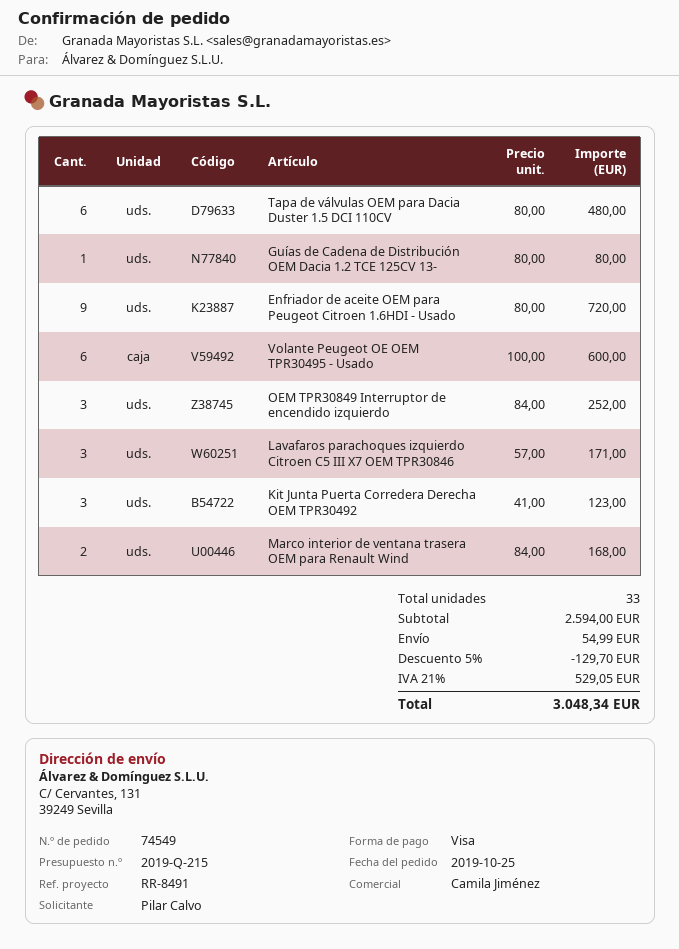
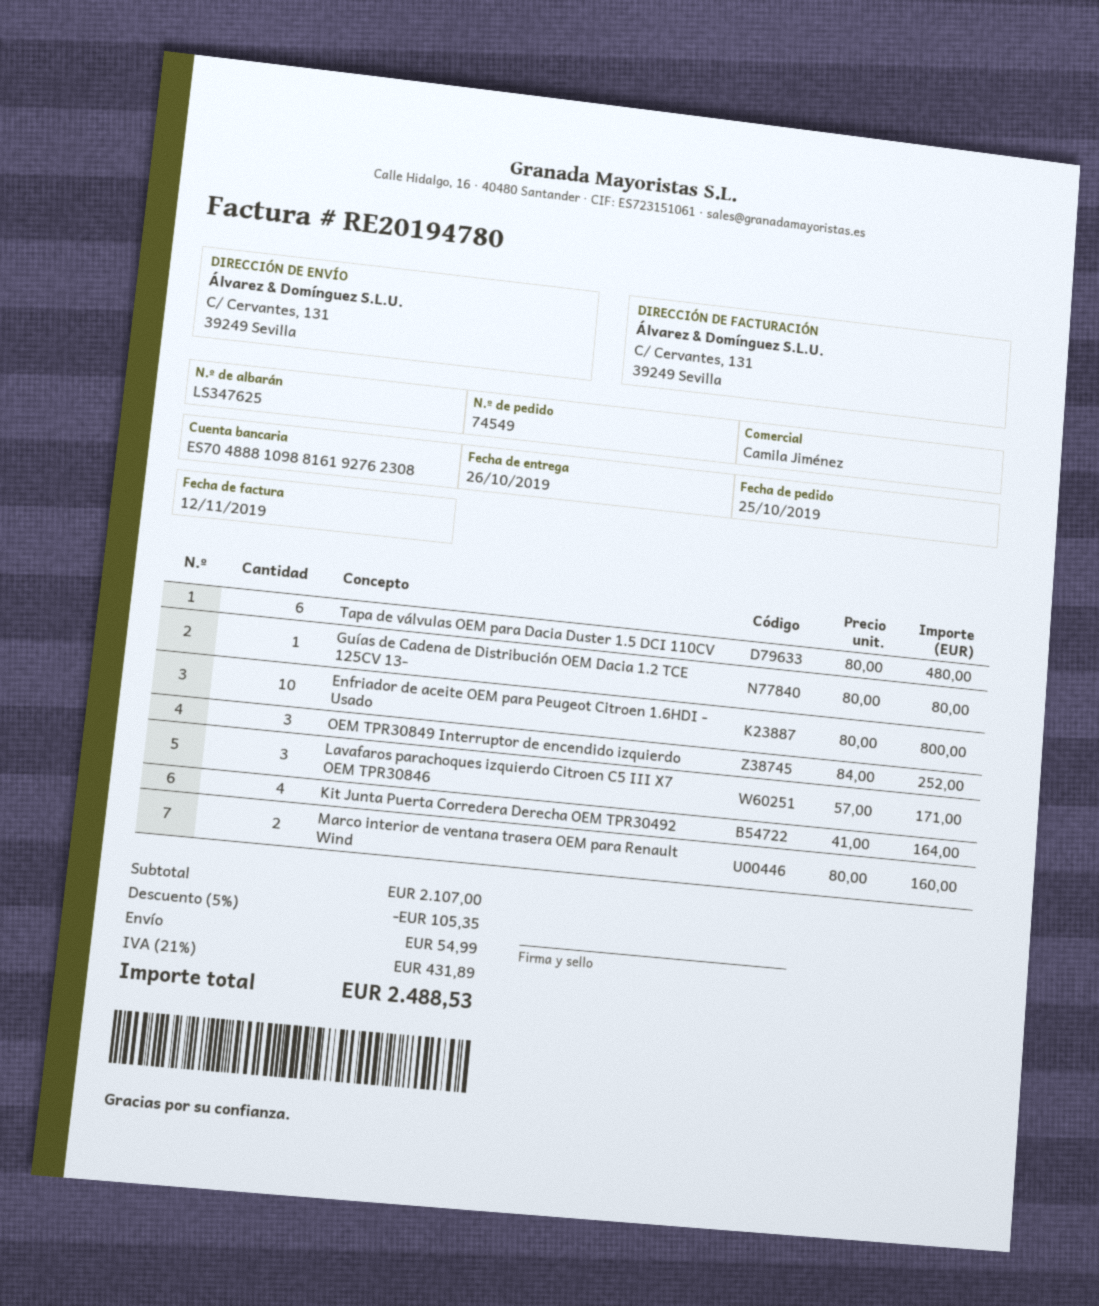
Enfriador de aceite OEM para Peugeot Citroen 1.6HDI - Usado: 9 x 80.00 = 720.00 -> 10 x 80.00 = 800.00
Volante Peugeot OE OEM TPR30495 - Usado: 6 x 100.00 = 600.00 -> none
Kit Junta Puerta Corredera Derecha OEM TPR30492: 3 x 41.00 = 123.00 -> 4 x 41.00 = 164.00
Marco interior de ventana trasera OEM para Renault Wind: 2 x 84.00 = 168.00 -> 2 x 80.00 = 160.00
subtotal: 2594.00 -> 2107.00
discount: 5% = 129.70 -> 5% = 105.35
tax: 21% = 529.05 -> 21% = 431.89
total: 3048.34 -> 2488.53

